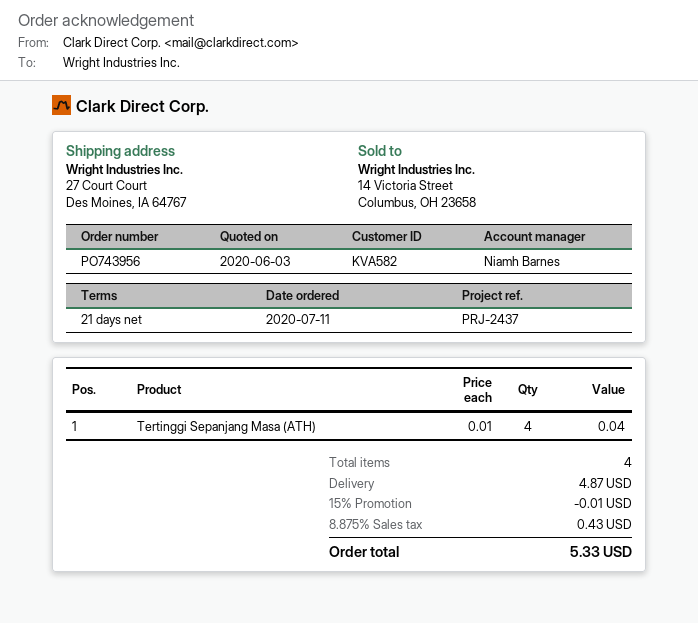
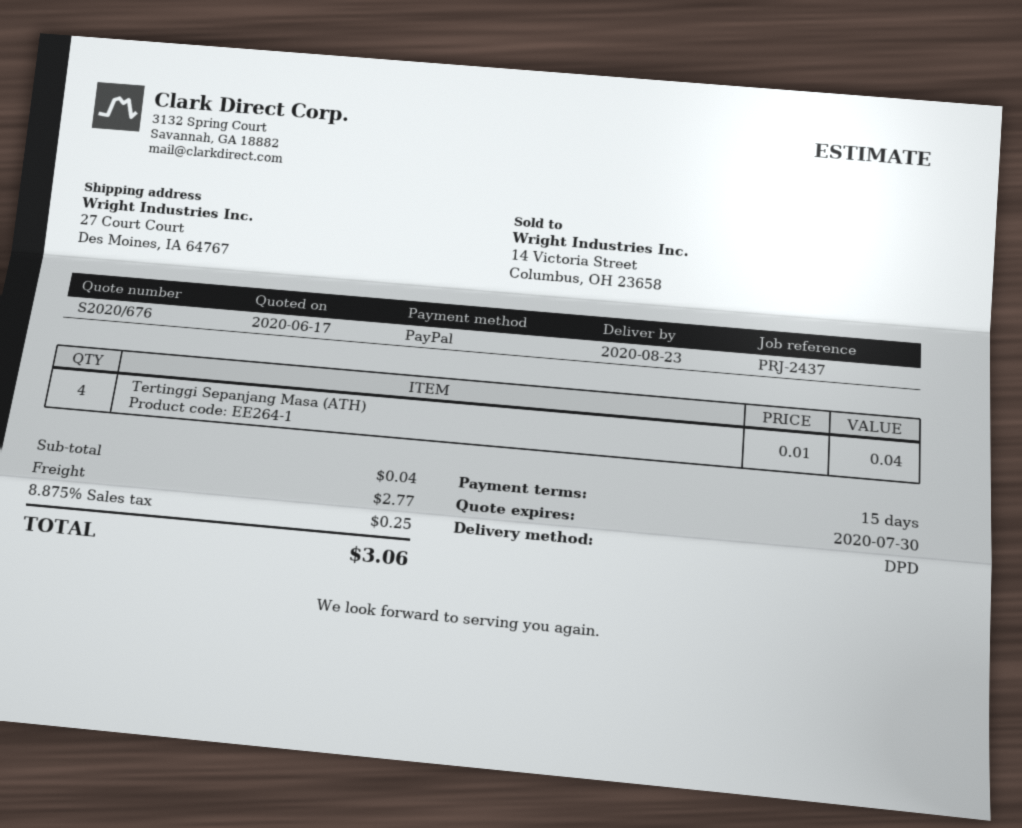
quote date: 2020-06-03 -> 2020-06-17
payment terms: 21 days -> 15 days
discount: 15% = 0.01 -> none
shipping: 4.87 -> 2.77
tax: 8.875% = 0.43 -> 8.875% = 0.25
total: 5.33 -> 3.06

